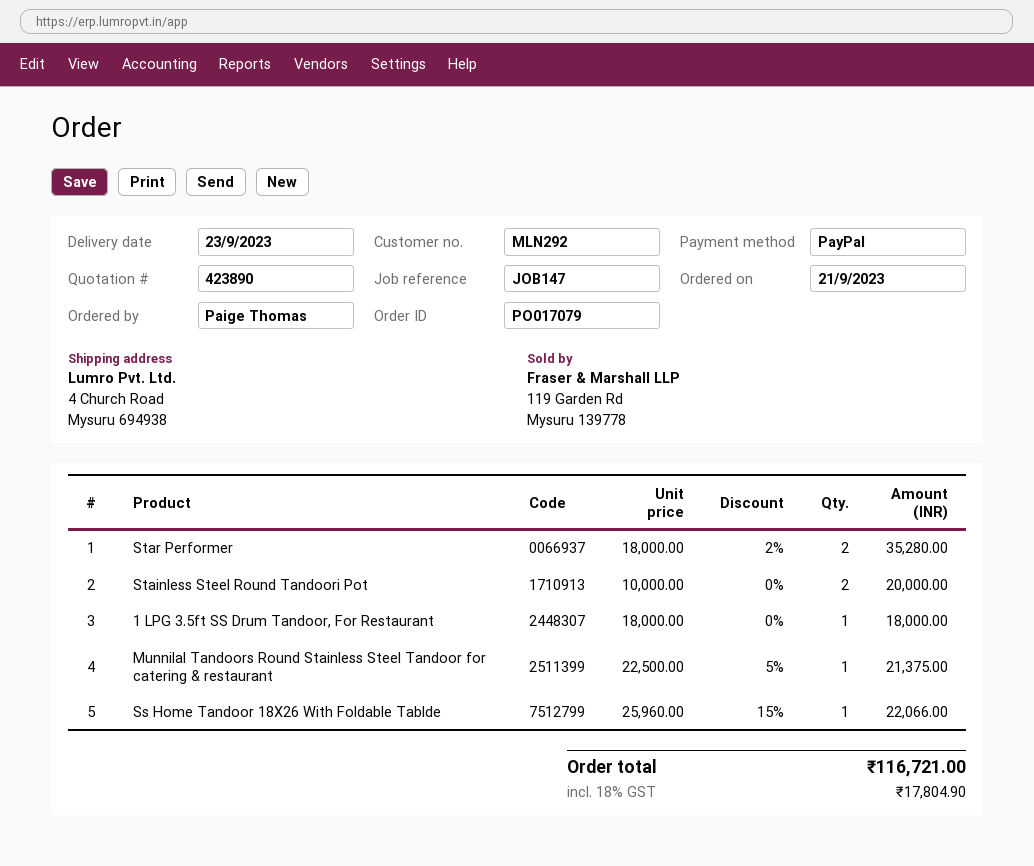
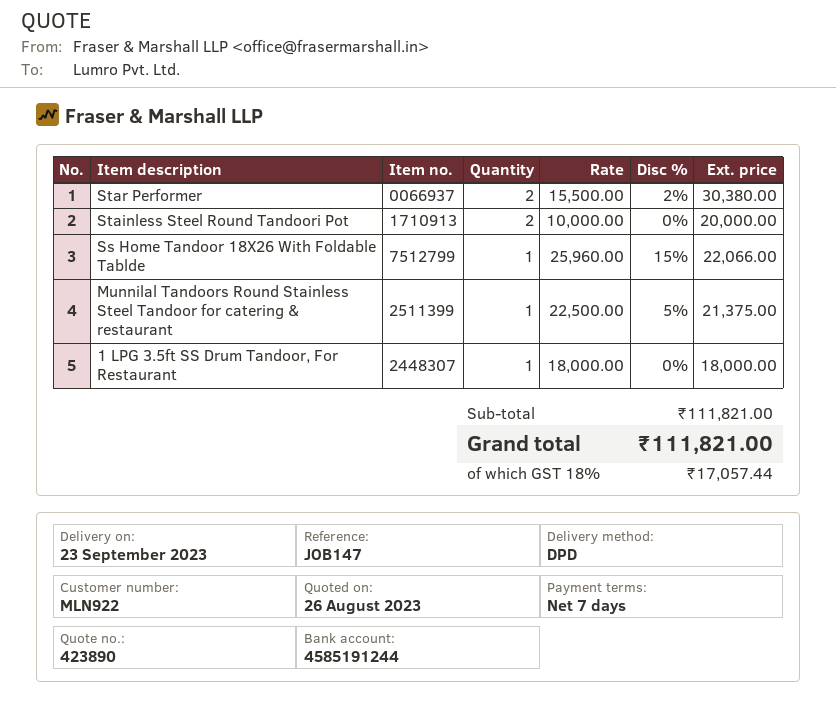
customer number: MLN292 -> MLN922
Star Performer: 2 x 18000.00 - 2% = 35280.00 -> 2 x 15500.00 - 2% = 30380.00
tax: 18% = 17804.90 -> 18% = 17057.44
total: 116721.00 -> 111821.00

